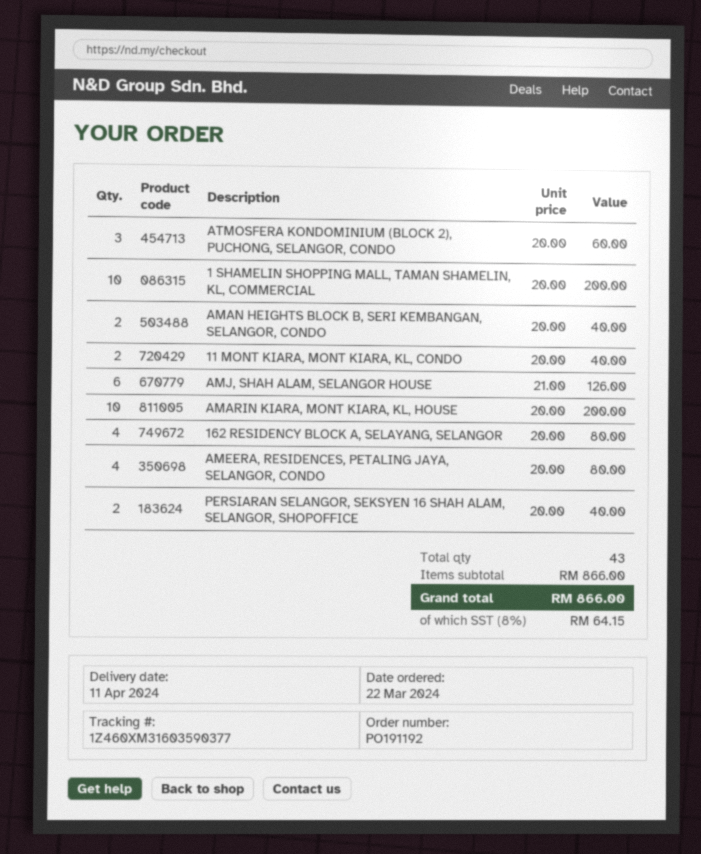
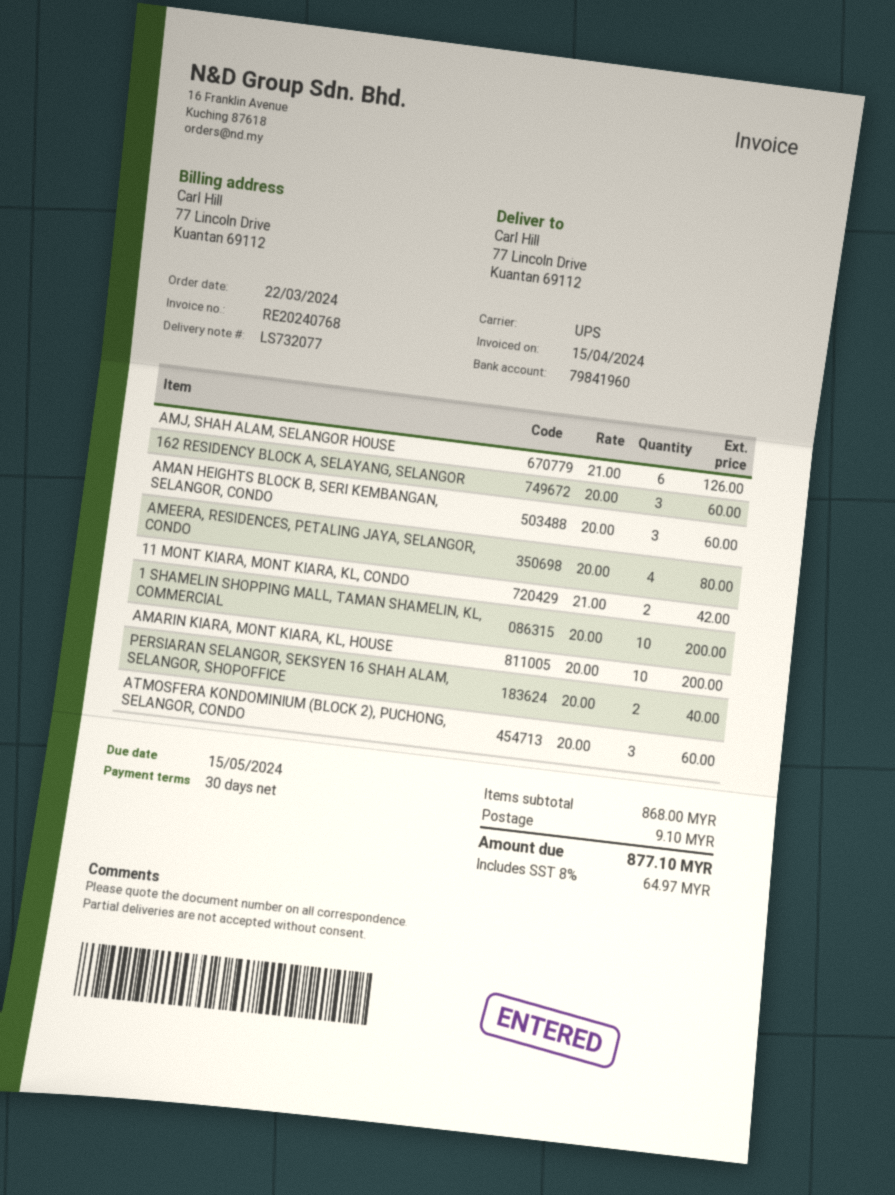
AMAN HEIGHTS BLOCK B, SERI KEMBANGAN, SELANGOR, CONDO: 2 x 20.00 = 40.00 -> 3 x 20.00 = 60.00
11 MONT KIARA, MONT KIARA, KL, CONDO: 2 x 20.00 = 40.00 -> 2 x 21.00 = 42.00
162 RESIDENCY BLOCK A, SELAYANG, SELANGOR: 4 x 20.00 = 80.00 -> 3 x 20.00 = 60.00
subtotal: 866.00 -> 868.00
shipping: none -> 9.10
tax: 8% = 64.15 -> 8% = 64.97
total: 866.00 -> 877.10

